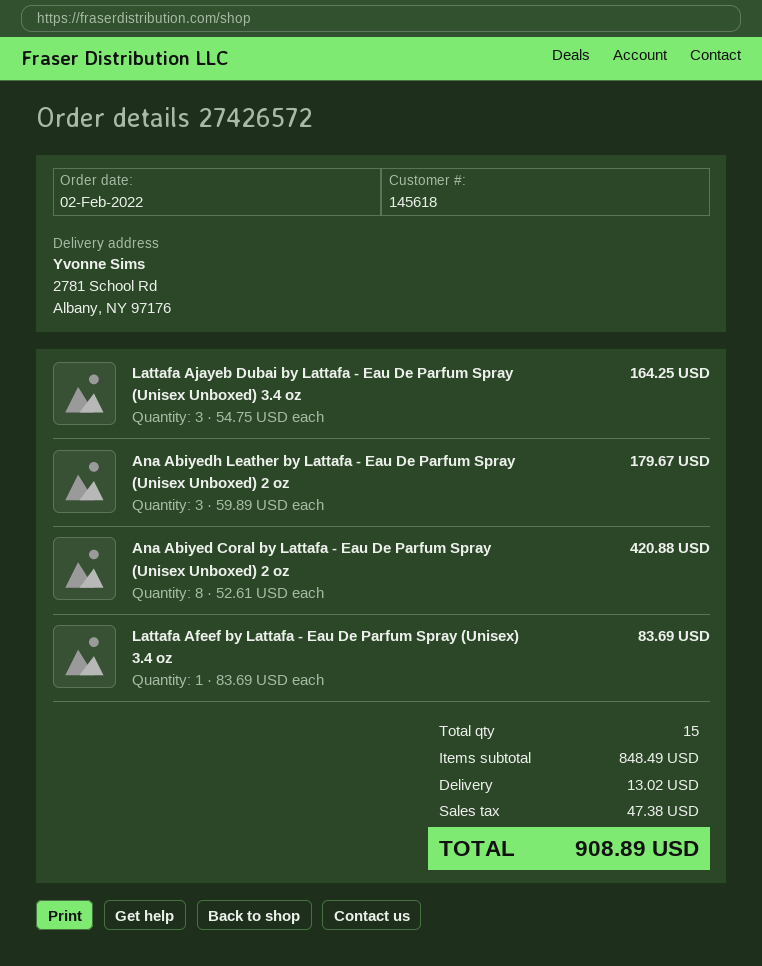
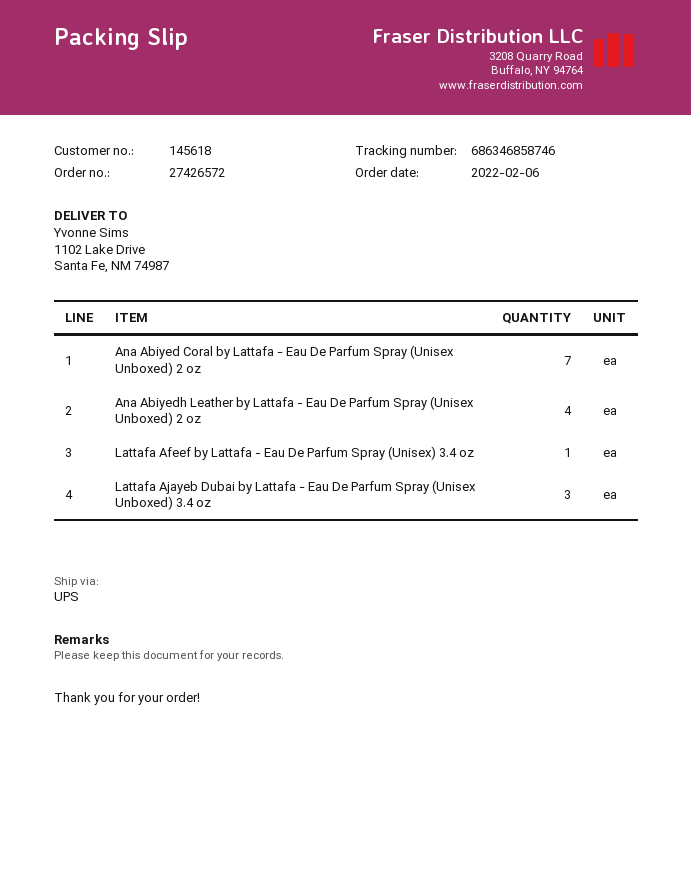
order date: 2022-02-02 -> 2022-02-06
ship to: 2781 School Rd, Albany, NY 97176 -> 1102 Lake Drive, Santa Fe, NM 74987
Ana Abiyedh Leather by Lattafa - Eau De Parfum Spray (Unisex Unboxed) 2 oz: 3 -> 4
Ana Abiyed Coral by Lattafa - Eau De Parfum Spray (Unisex Unboxed) 2 oz: 8 -> 7

